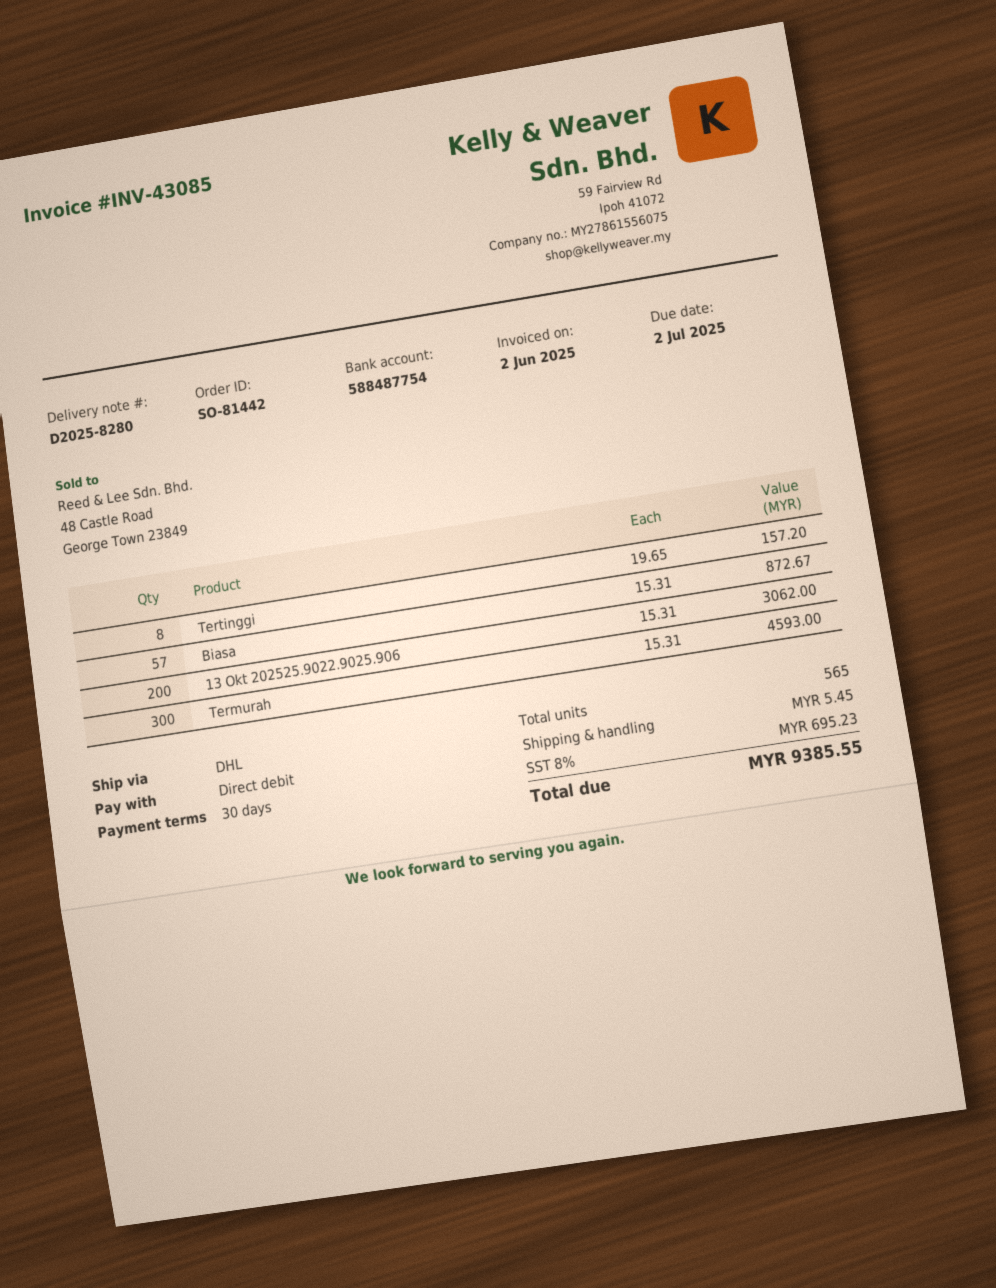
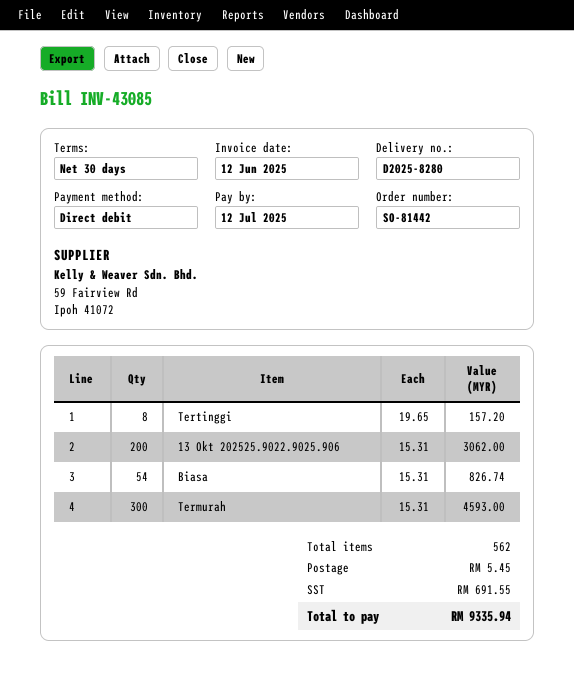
invoice date: 2025-06-02 -> 2025-06-12
due date: 2025-07-02 -> 2025-07-12
Biasa: 57 x 15.31 = 872.67 -> 54 x 15.31 = 826.74
total quantity: 565 -> 562
tax: 695.23 -> 691.55
total: 9385.55 -> 9335.94

